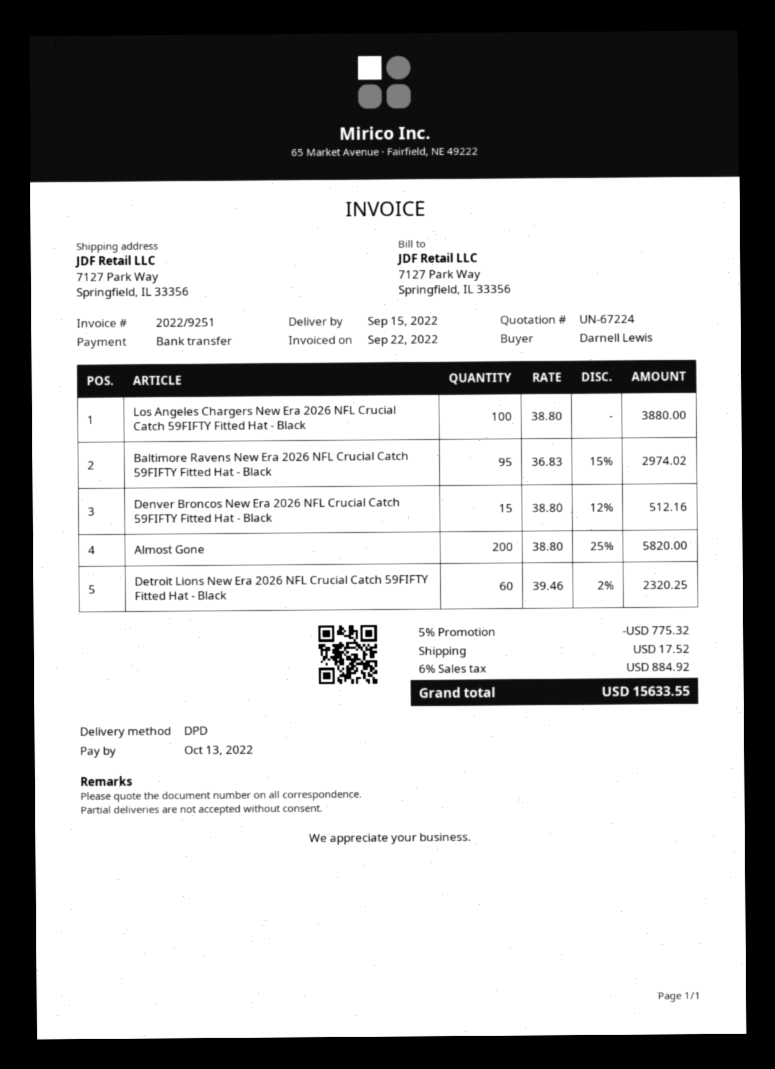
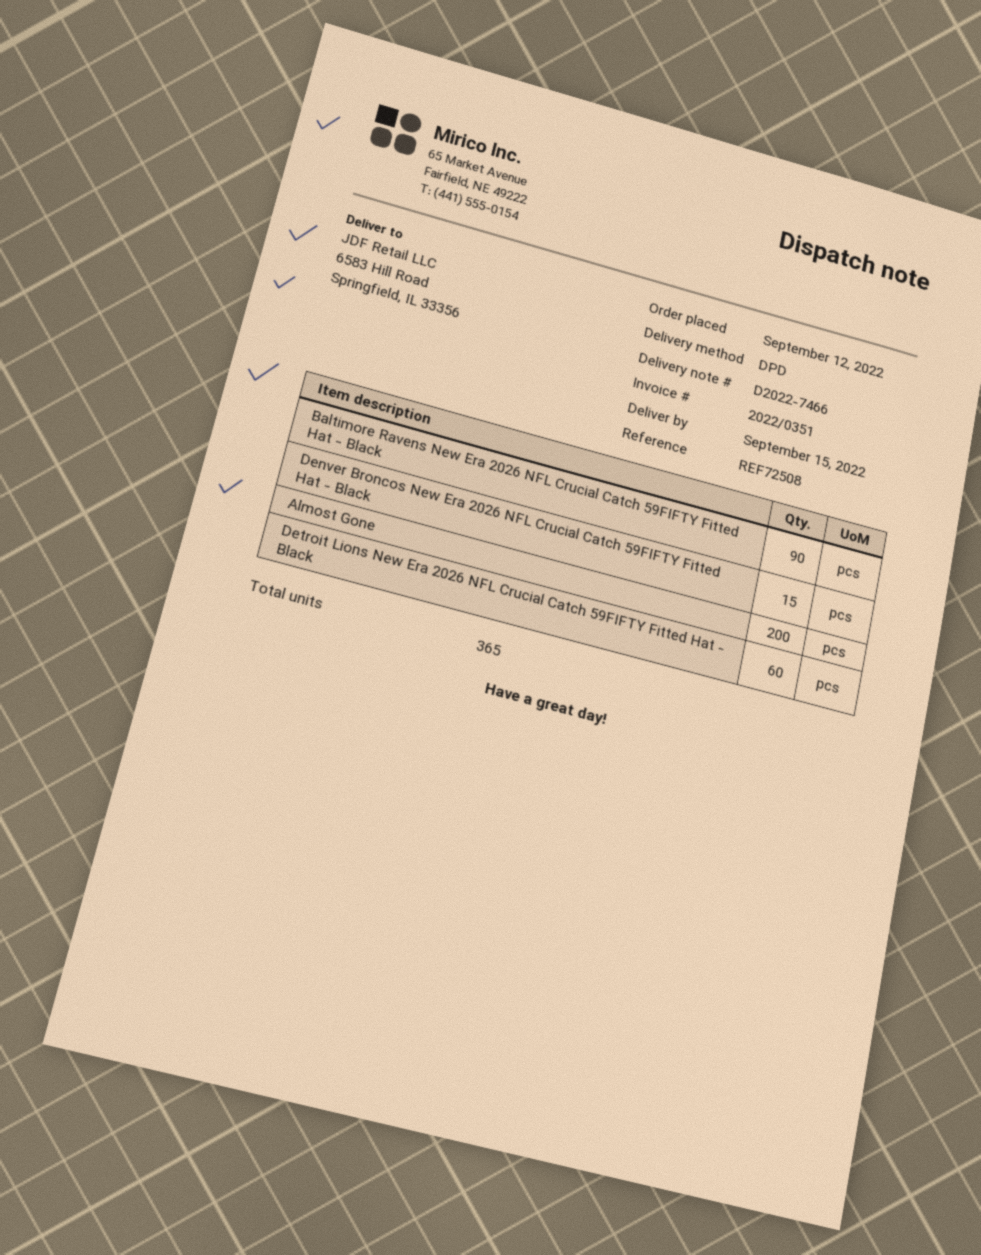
invoice number: 2022/9251 -> 2022/0351
ship to: 7127 Park Way, Springfield, IL 33356 -> 6583 Hill Road, Springfield, IL 33356
Los Angeles Chargers New Era 2026 NFL Crucial Catch 59FIFTY Fitted Hat - Black: 100 -> none
Baltimore Ravens New Era 2026 NFL Crucial Catch 59FIFTY Fitted Hat - Black: 95 -> 90

